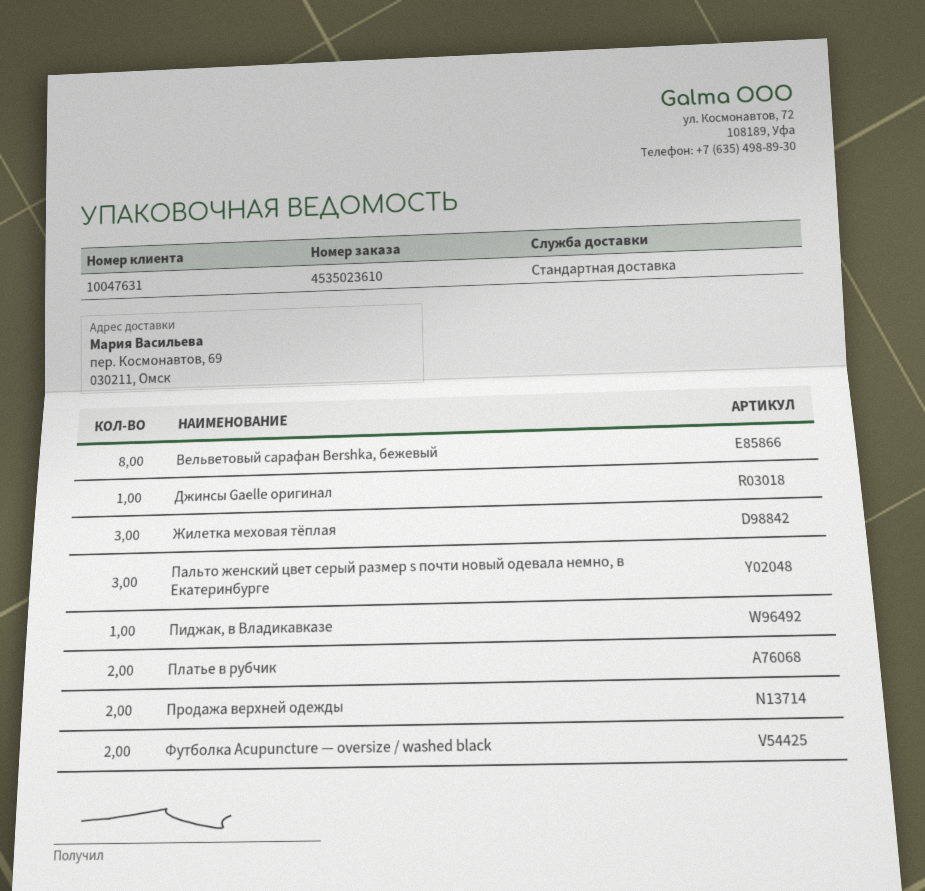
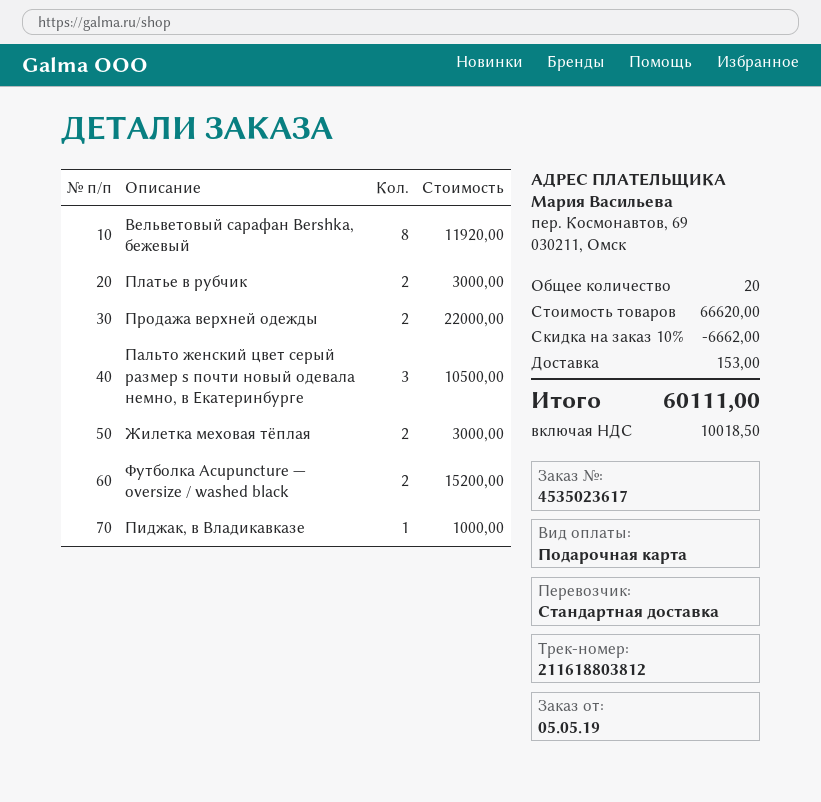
order number: 4535023610 -> 4535023617
Джинсы Gaelle оригинал: 1 -> none
Жилетка меховая тёплая: 3 -> 2

